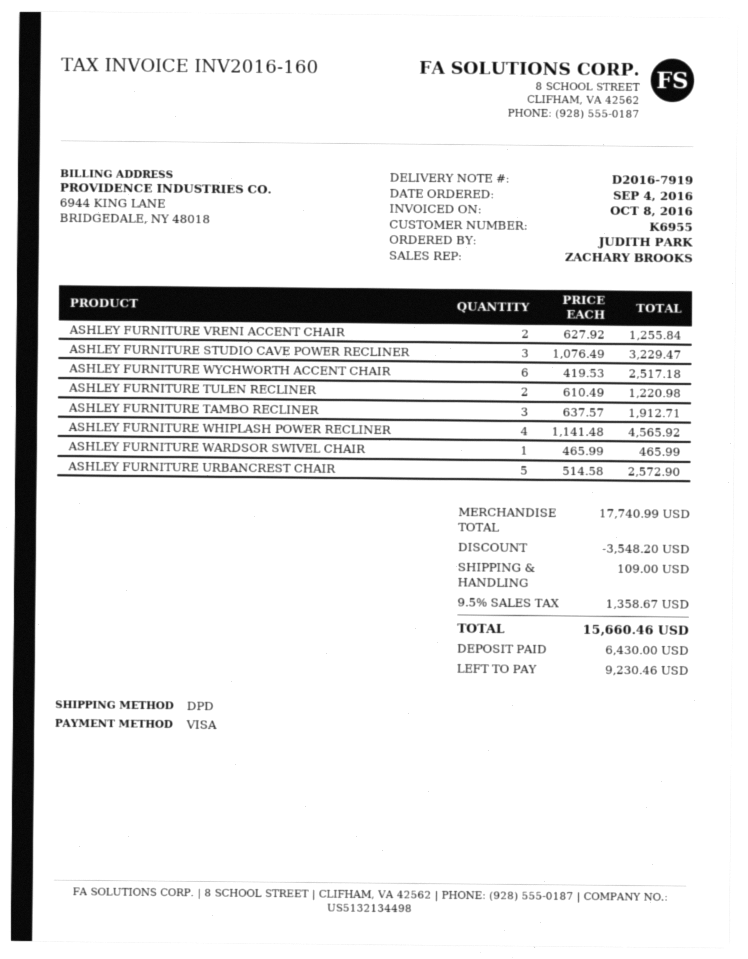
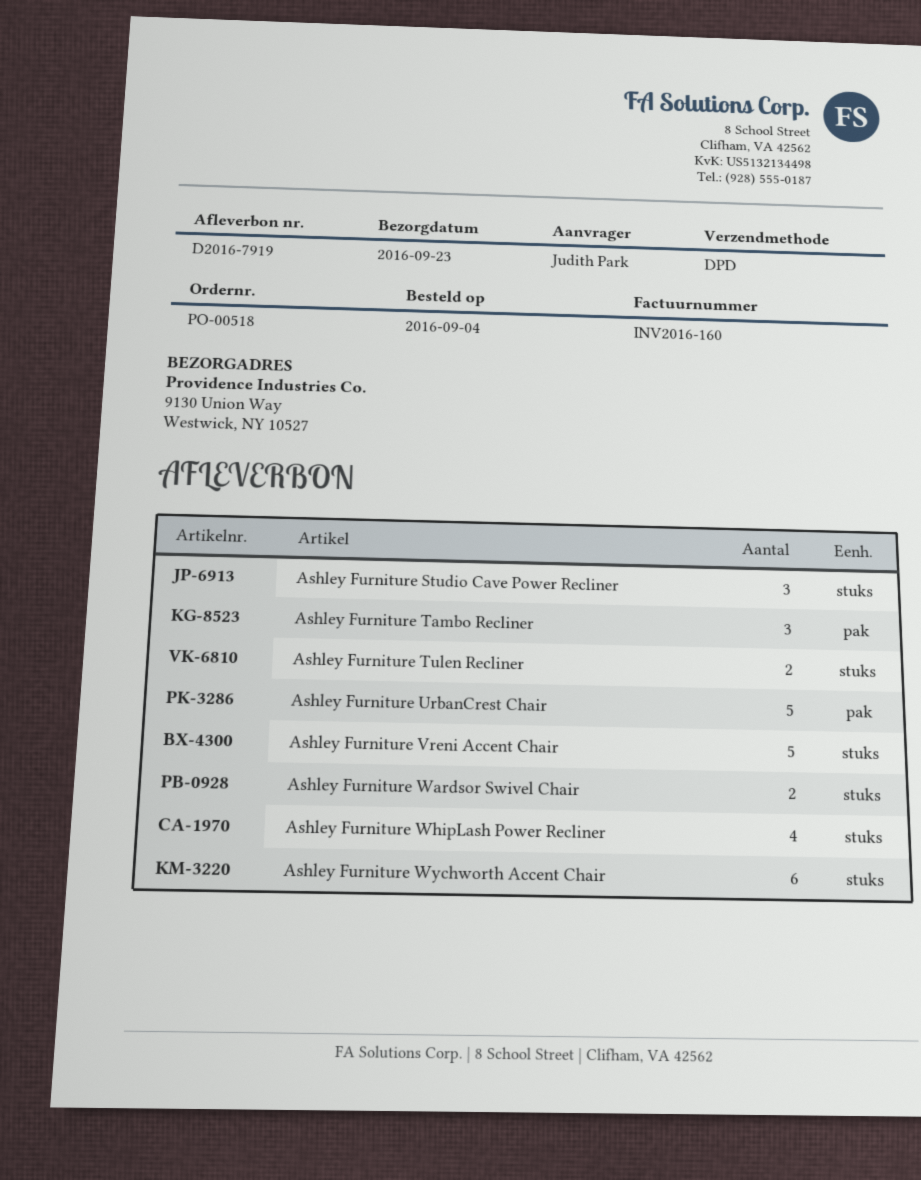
ASHLEY FURNITURE VRENI ACCENT CHAIR: 2 -> 5
ASHLEY FURNITURE WARDSOR SWIVEL CHAIR: 1 -> 2

